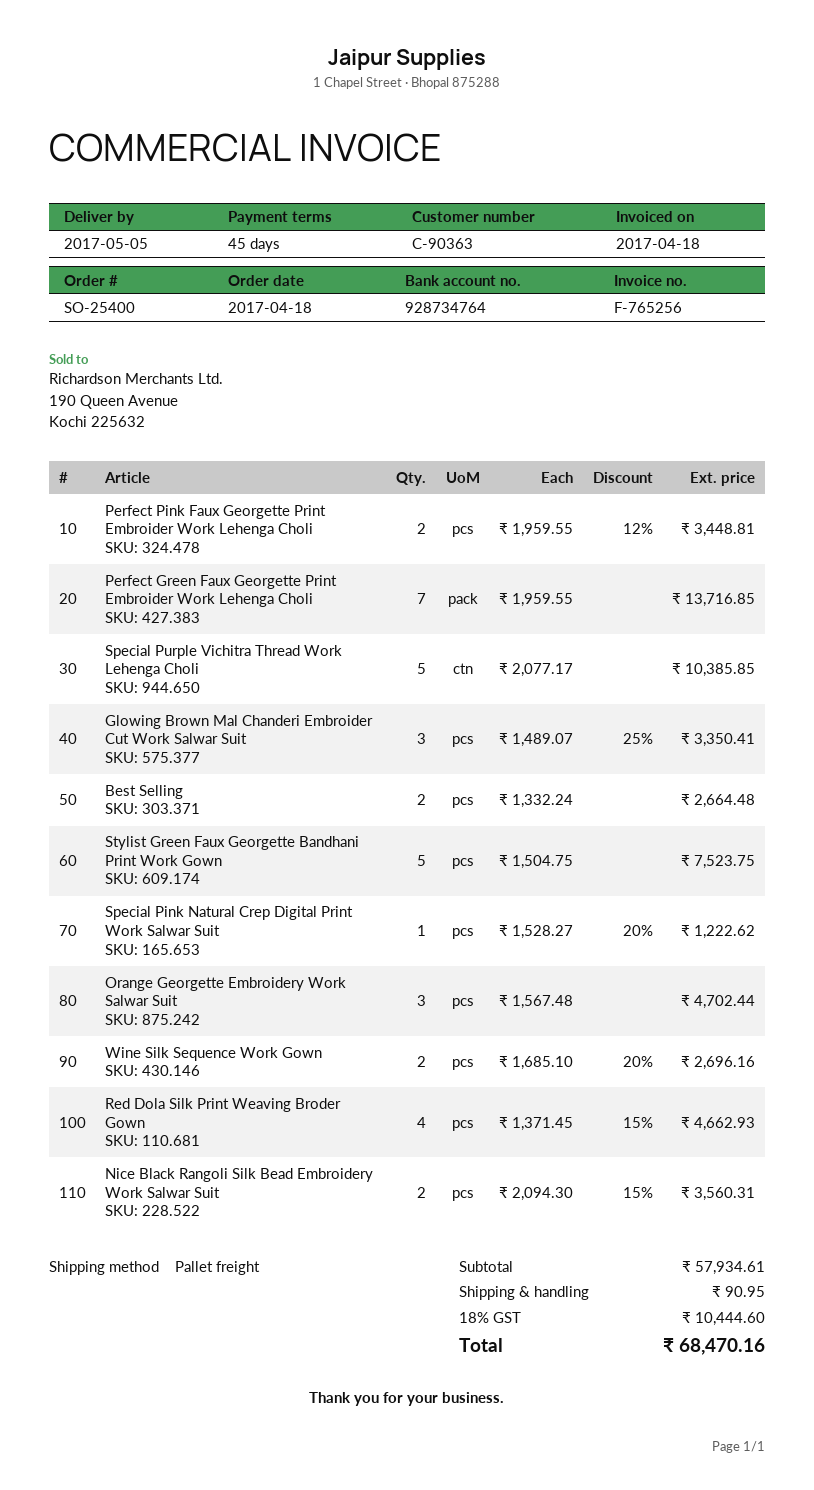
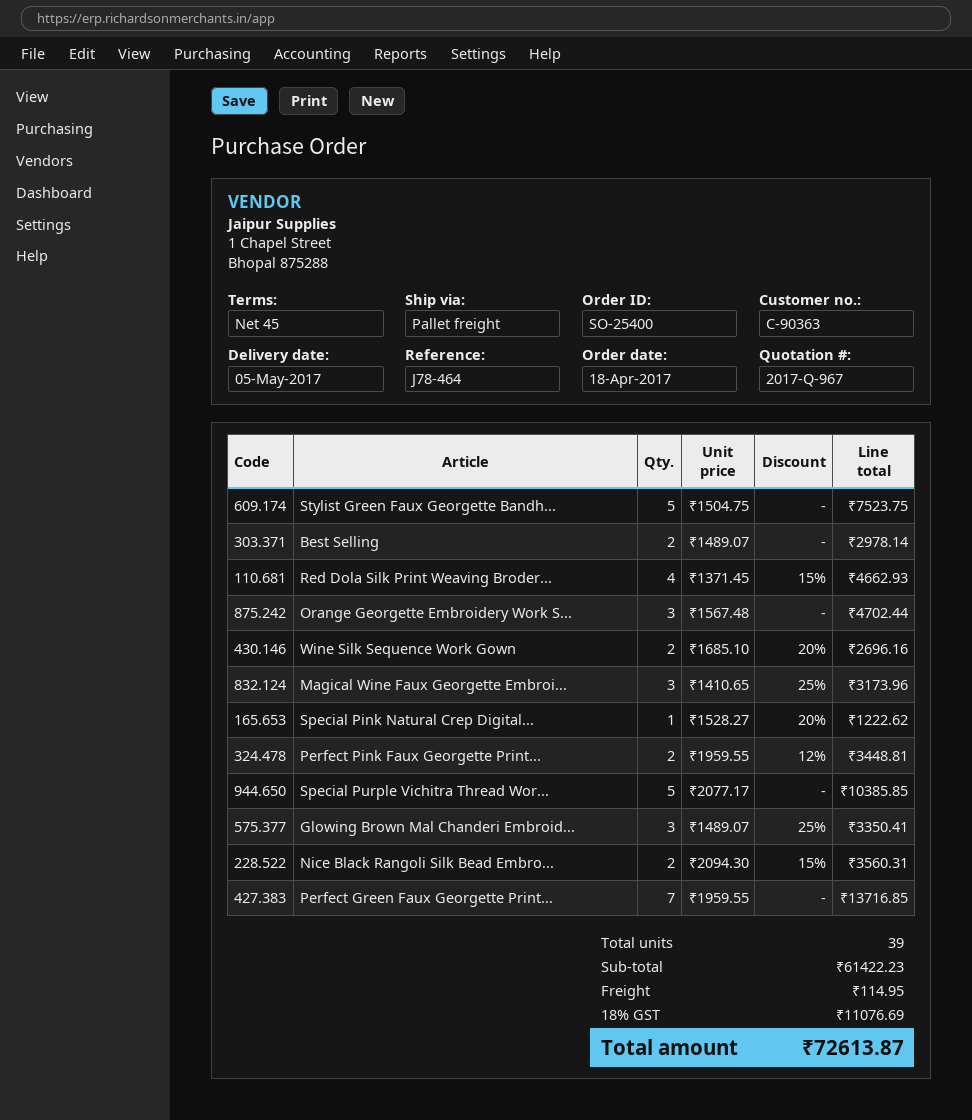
Best Selling: 2 x 1332.24 = 2664.48 -> 2 x 1489.07 = 2978.14
Magical Wine Faux Georgette Embroi...: none -> 3 x 1410.65 - 25% = 3173.96
subtotal: 57934.61 -> 61422.23
shipping: 90.95 -> 114.95
tax: 18% = 10444.60 -> 18% = 11076.69
total: 68470.16 -> 72613.87

